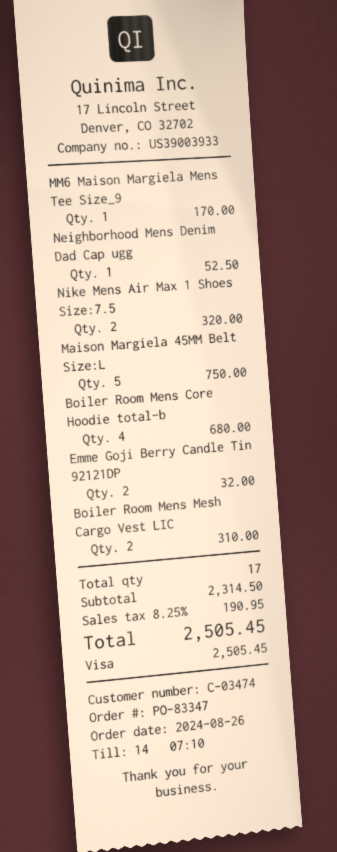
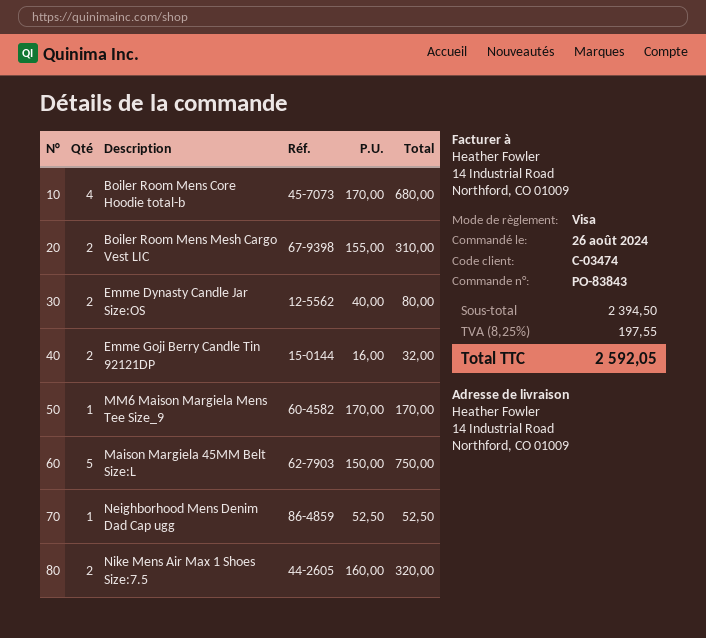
order number: PO-83347 -> PO-83843
Emme Dynasty Candle Jar Size:OS: none -> 2 for 80.00
subtotal: 2314.50 -> 2394.50
tax: 8.25% = 190.95 -> 8.25% = 197.55
total: 2505.45 -> 2592.05

